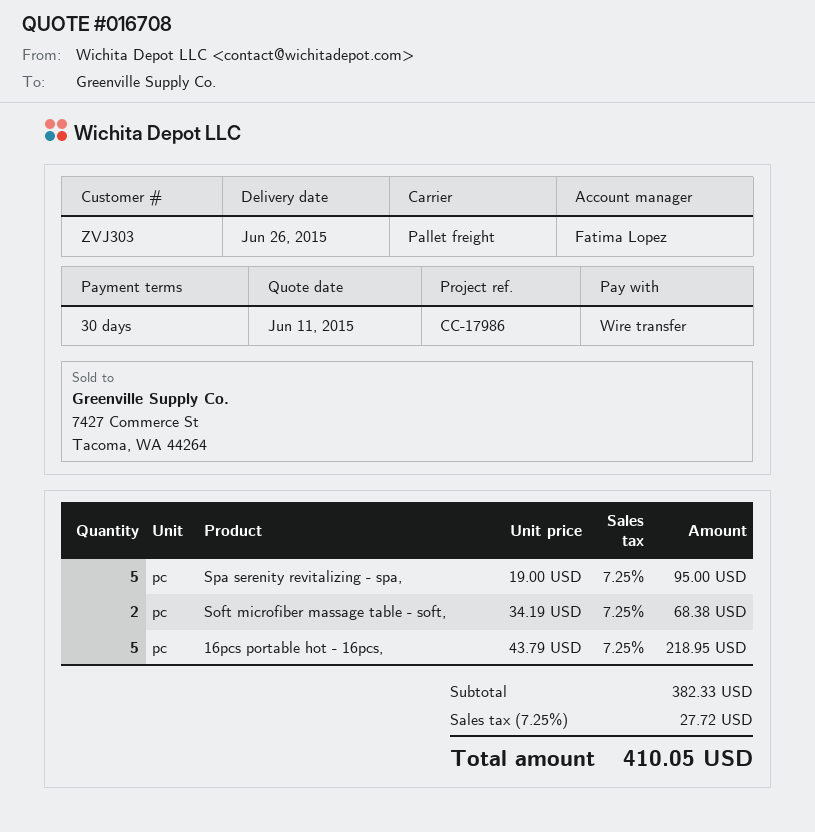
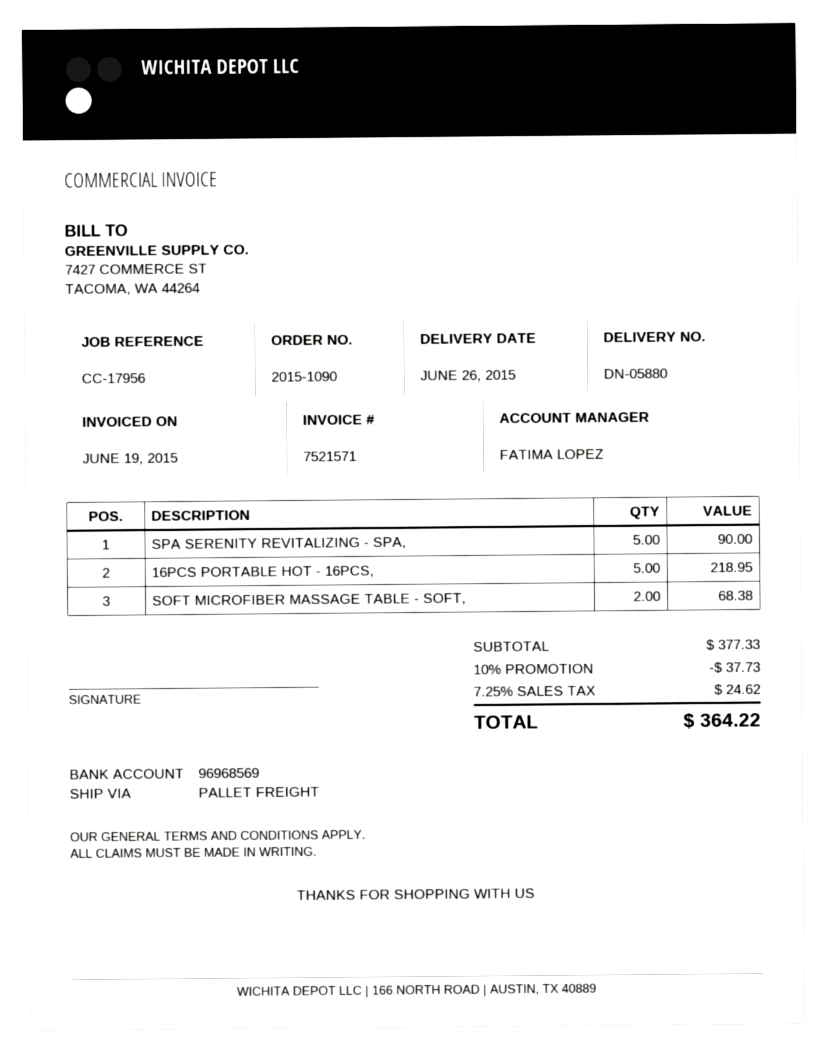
reference: CC-17986 -> CC-17956
Spa serenity revitalizing - spa,: 5 for 95.00 -> 5 for 90.00
subtotal: 382.33 -> 377.33
discount: none -> 10% = 37.73
tax: 7.25% = 27.72 -> 7.25% = 24.62
total: 410.05 -> 364.22

